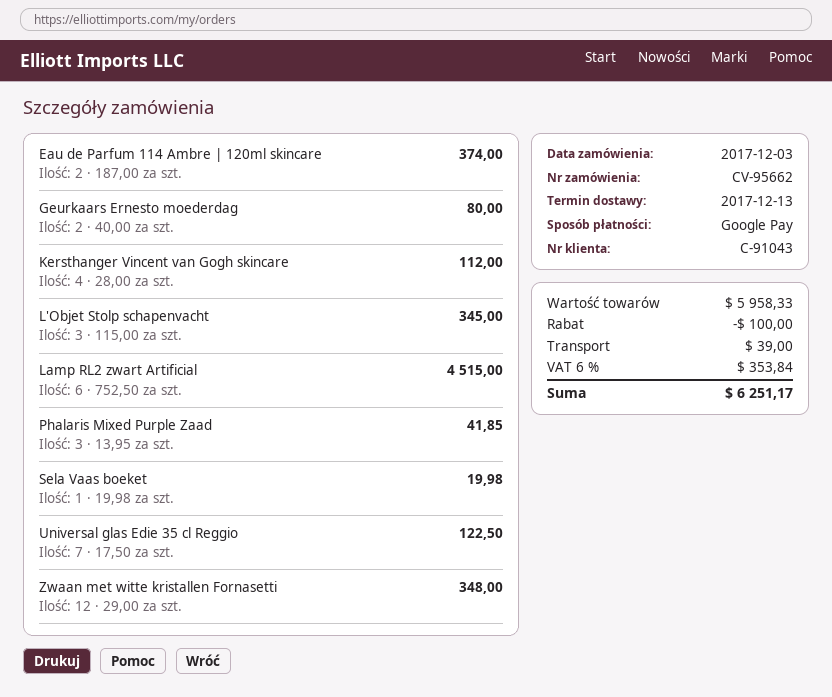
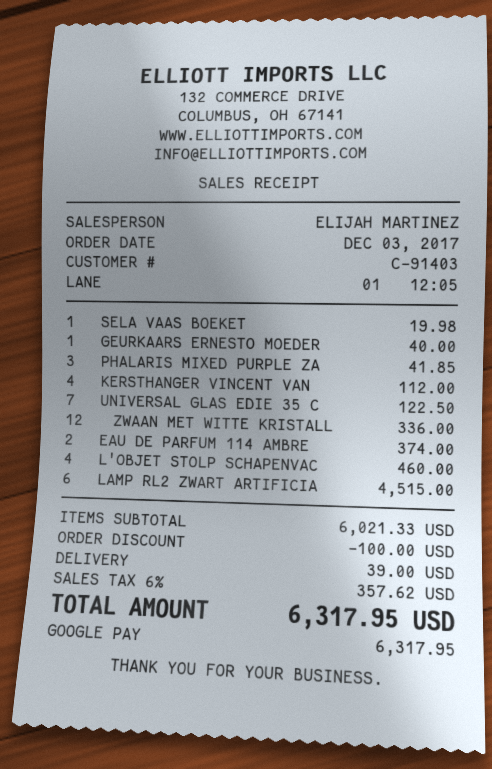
customer number: C-91043 -> C-91403
Geurkaars Ernesto moederdag: 2 for 80.00 -> 1 for 40.00
L'Objet Stolp schapenvacht: 3 for 345.00 -> 4 for 460.00
Zwaan met witte kristallen Fornasetti: 12 for 348.00 -> 12 for 336.00
subtotal: 5958.33 -> 6021.33
tax: 6% = 353.84 -> 6% = 357.62
total: 6251.17 -> 6317.95

